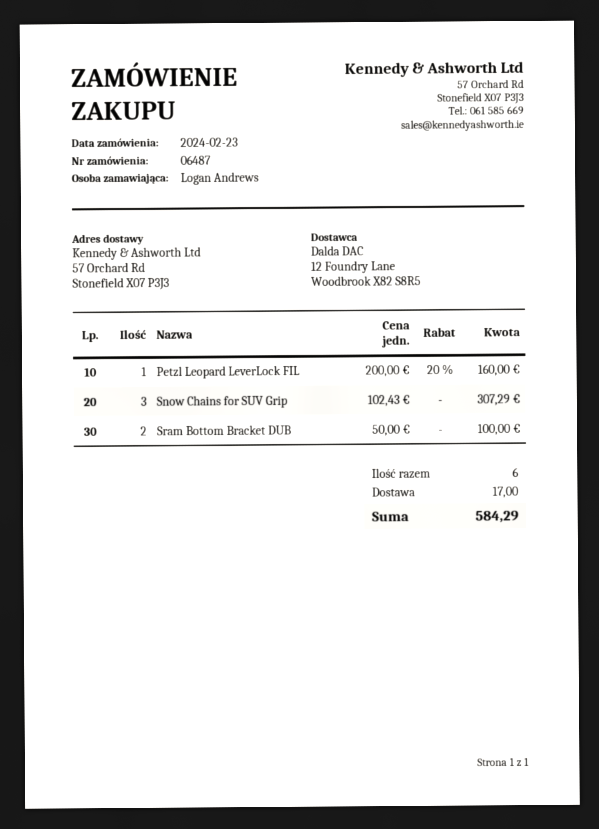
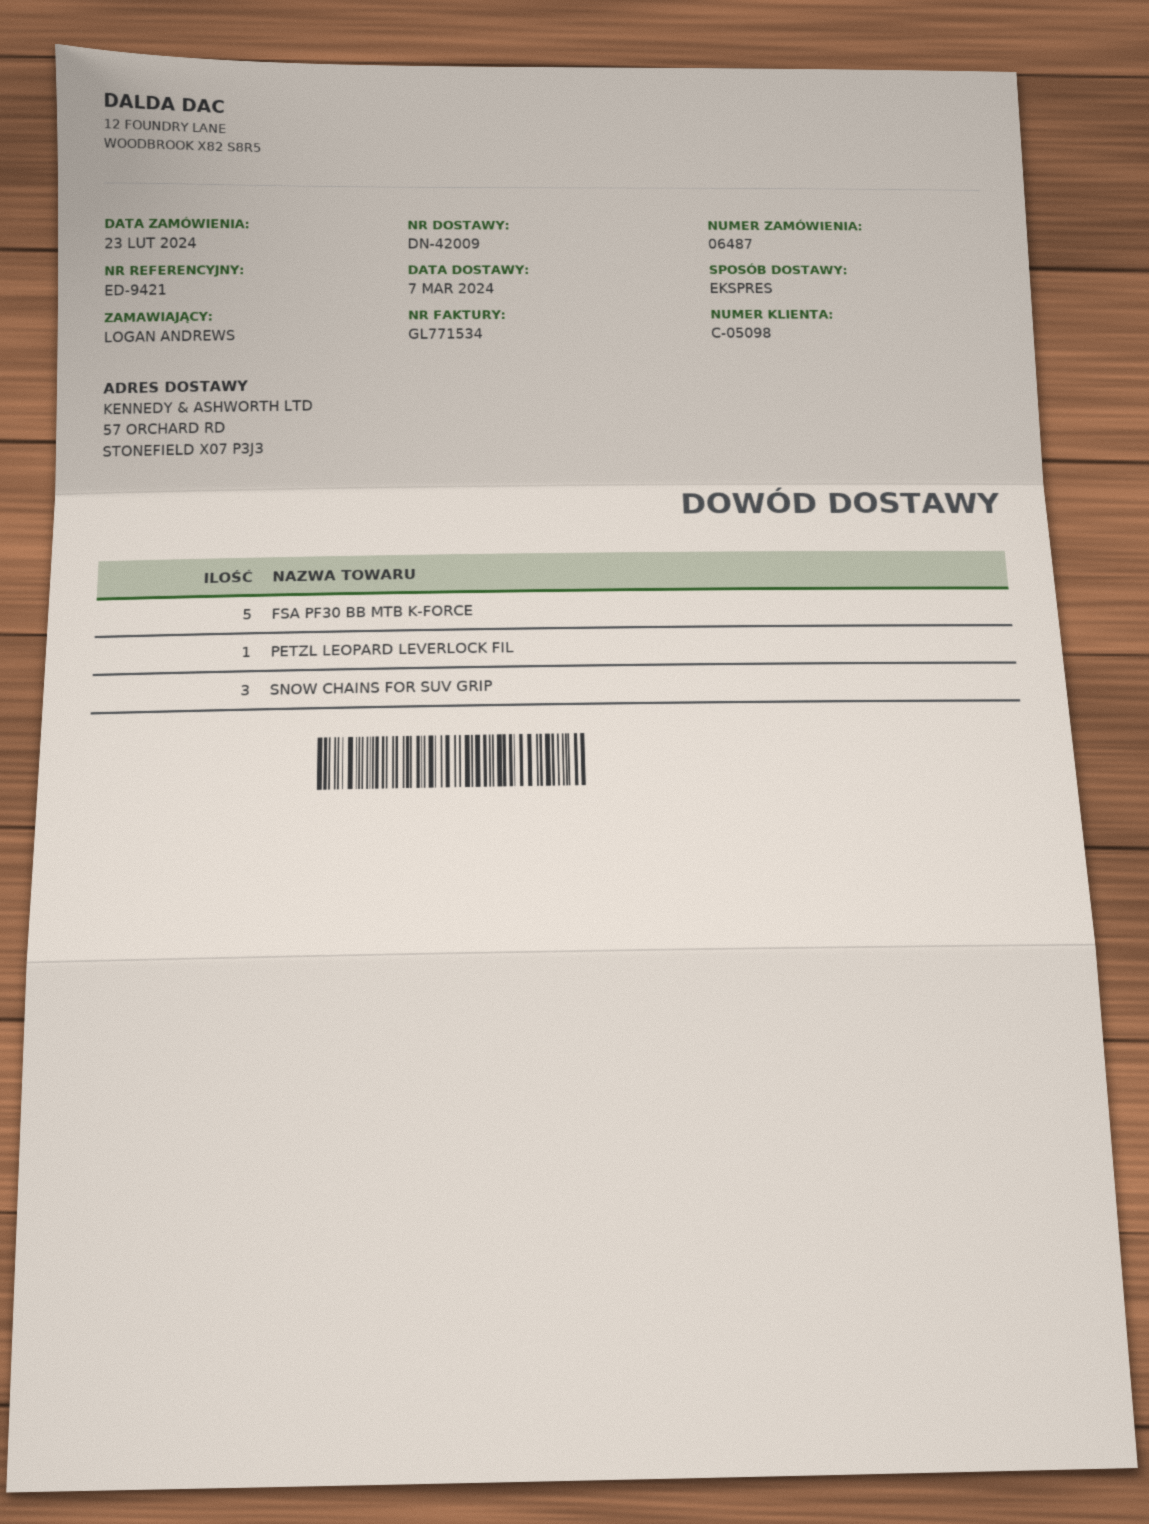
Sram Bottom Bracket DUB: 2 -> none
FSA PF30 BB MTB K-FORCE: none -> 5

